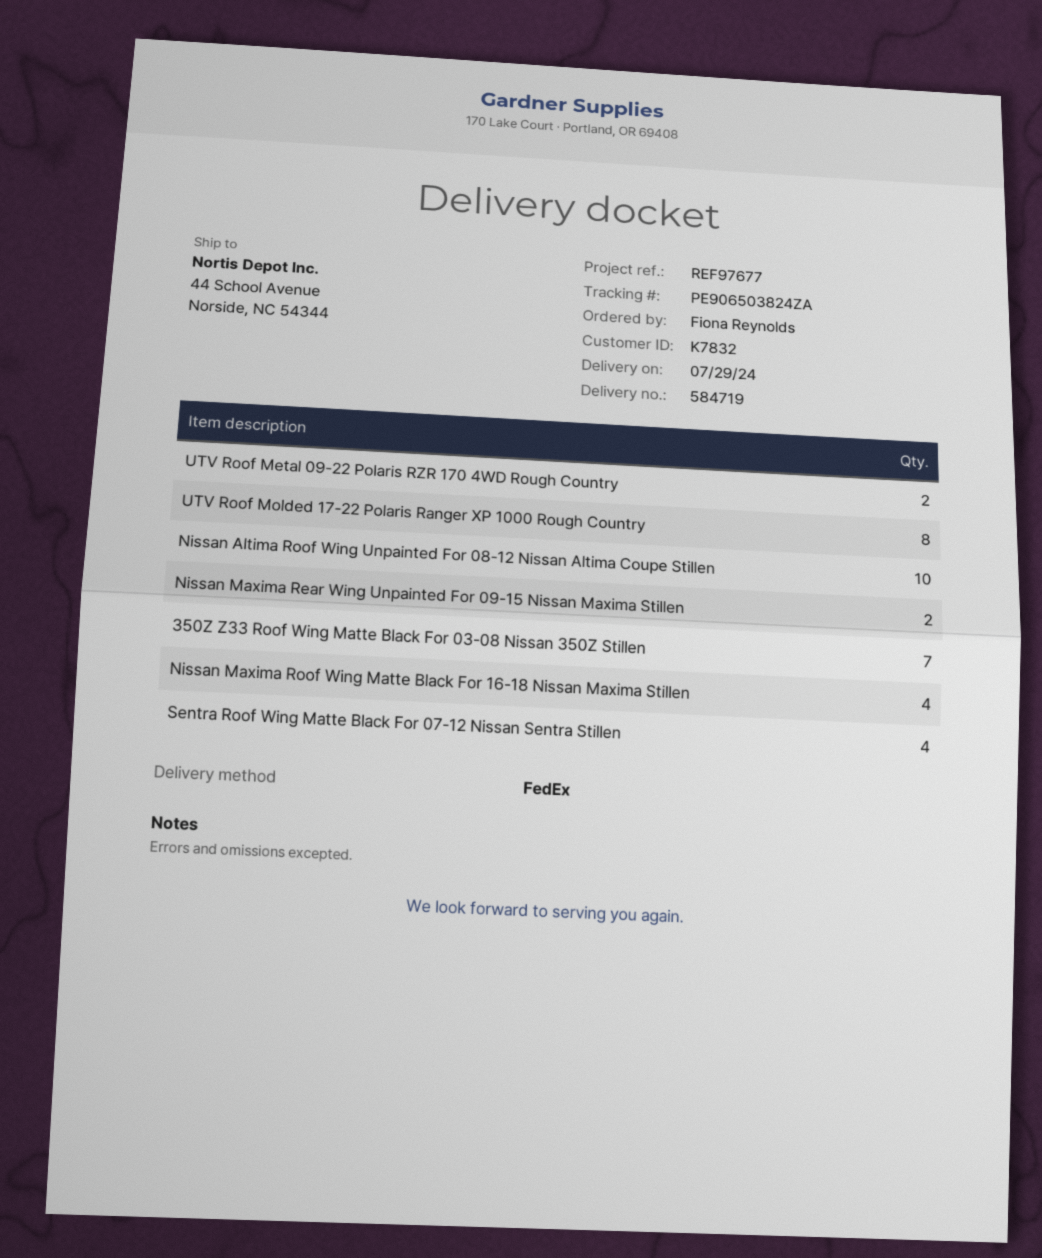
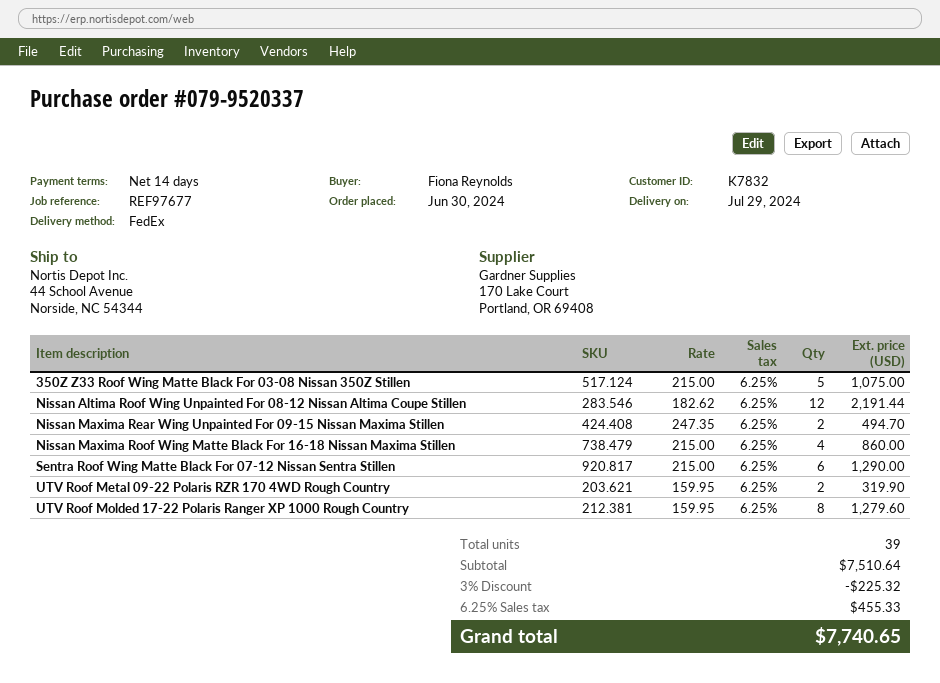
Nissan Altima Roof Wing Unpainted For 08-12 Nissan Altima Coupe Stillen: 10 -> 12
350Z Z33 Roof Wing Matte Black For 03-08 Nissan 350Z Stillen: 7 -> 5
Sentra Roof Wing Matte Black For 07-12 Nissan Sentra Stillen: 4 -> 6

